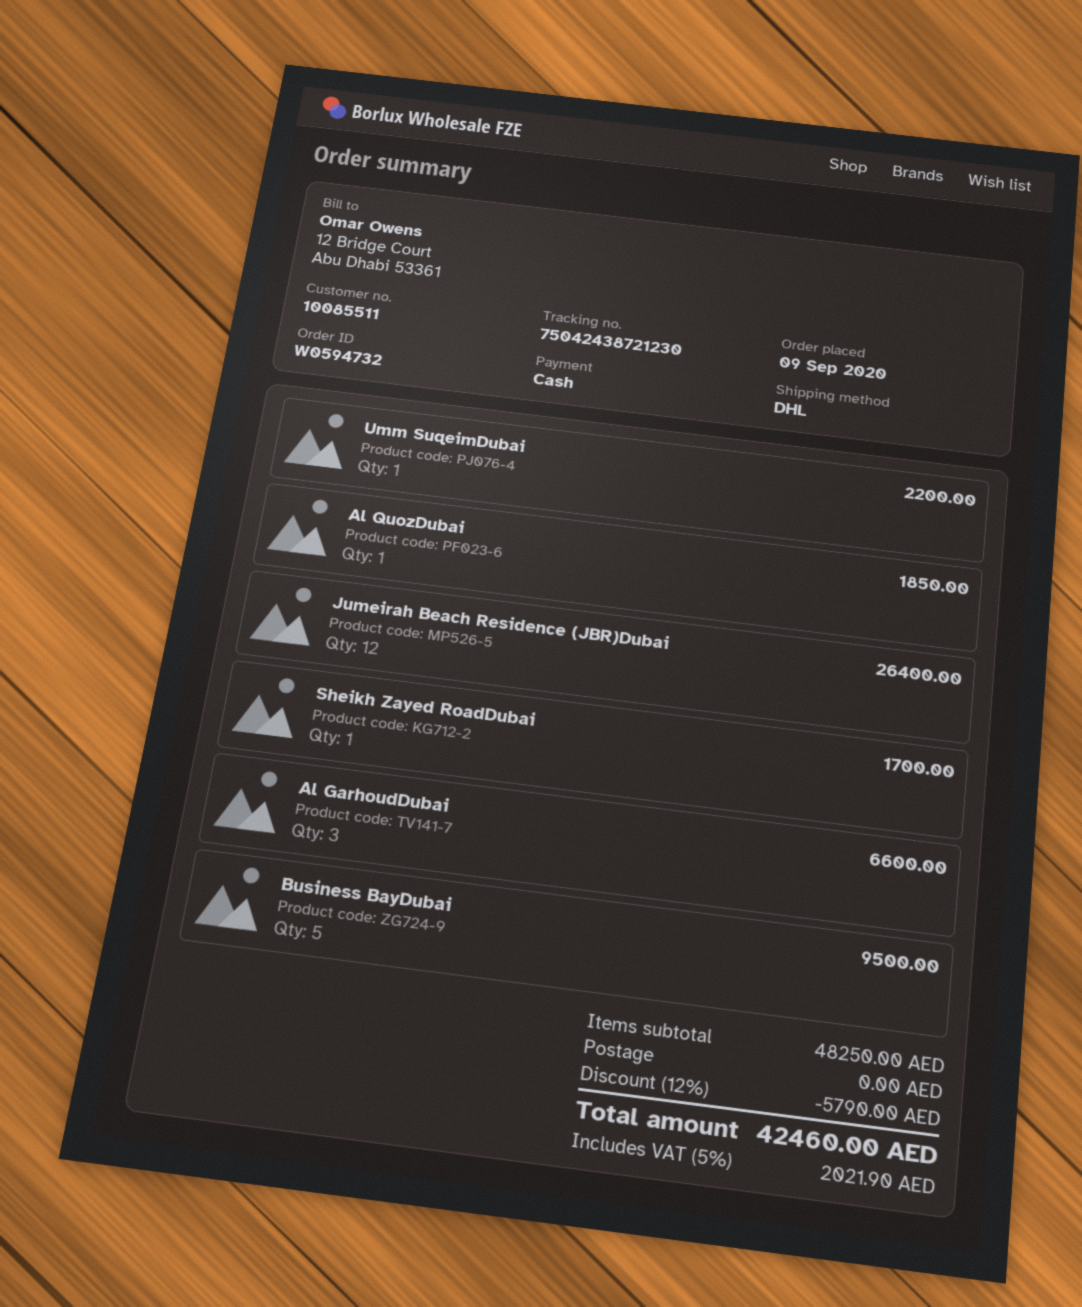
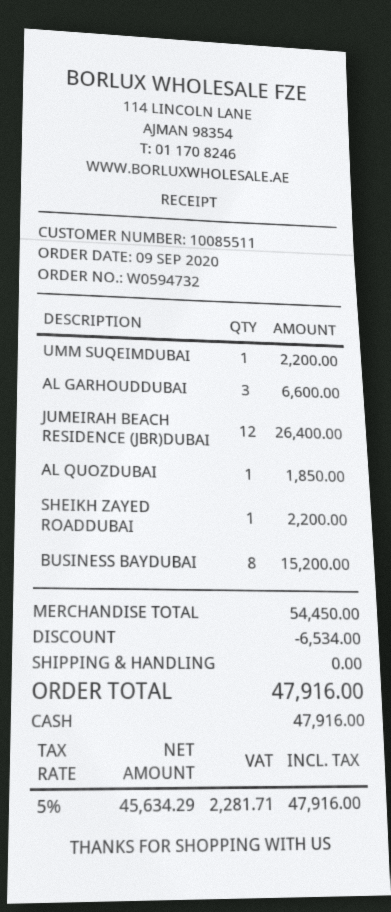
Sheikh Zayed RoadDubai: 1 for 1700.00 -> 1 for 2200.00
Business BayDubai: 5 for 9500.00 -> 8 for 15200.00
subtotal: 48250.00 -> 54450.00
discount: 5790.00 -> 6534.00
tax: 5% = 2021.90 -> 5% = 2281.71
total: 42460.00 -> 47916.00

